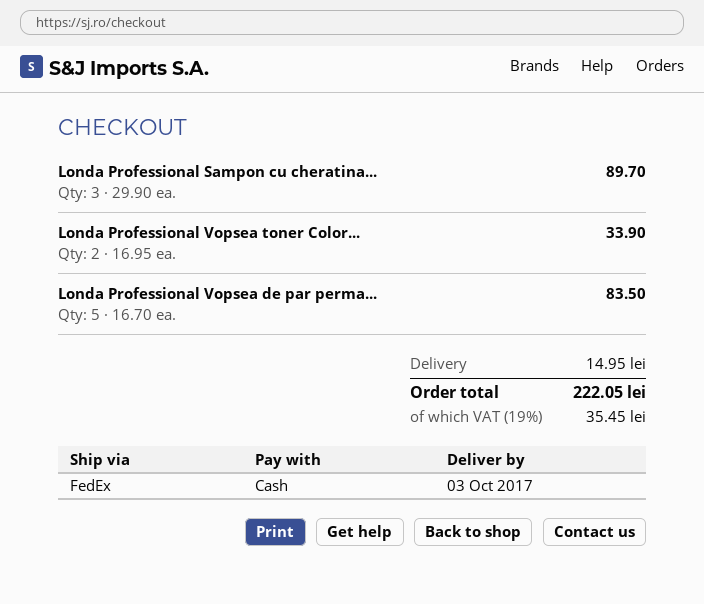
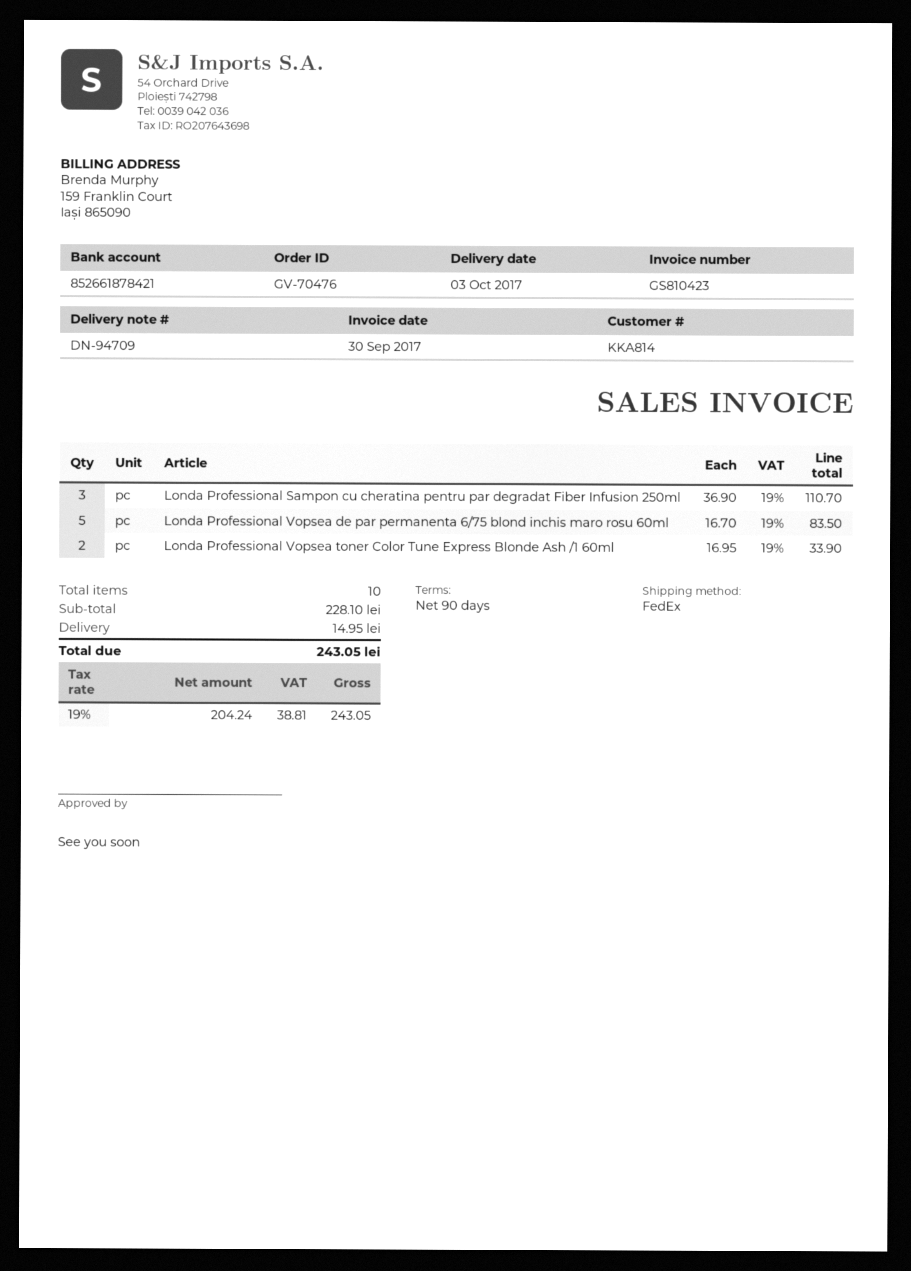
Londa Professional Sampon cu cheratina...: 3 x 29.90 = 89.70 -> 3 x 36.90 = 110.70
tax: 19% = 35.45 -> 19% = 38.81
total: 222.05 -> 243.05

